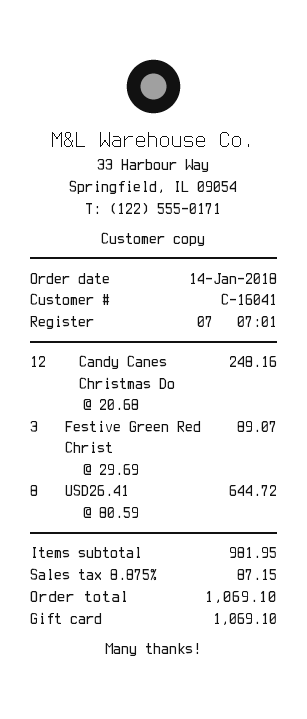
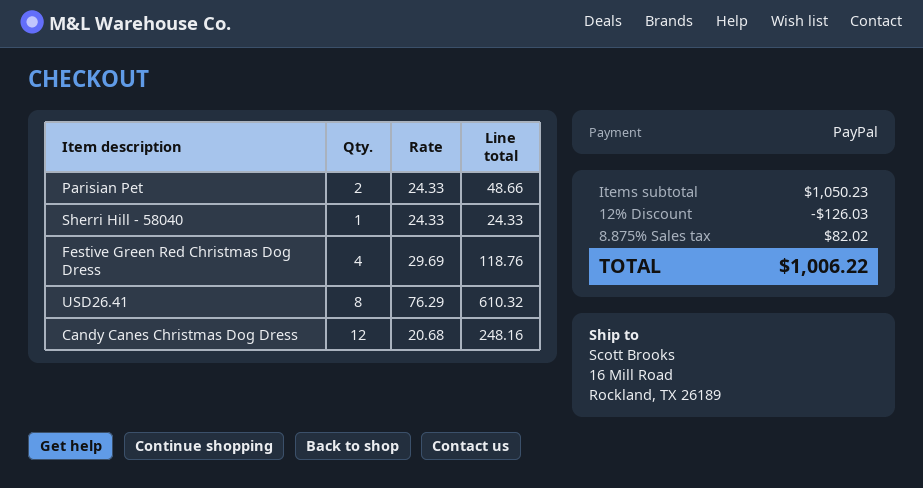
payment method: gift card -> PayPal
Festive Green Red Christ: 3 x 29.69 = 89.07 -> 4 x 29.69 = 118.76
USD26.41: 8 x 80.59 = 644.72 -> 8 x 76.29 = 610.32
Parisian Pet: none -> 2 x 24.33 = 48.66
Sherri Hill - 58040: none -> 1 x 24.33 = 24.33
subtotal: 981.95 -> 1050.23
discount: none -> 12% = 126.03
tax: 8.875% = 87.15 -> 8.875% = 82.02
total: 1069.10 -> 1006.22

